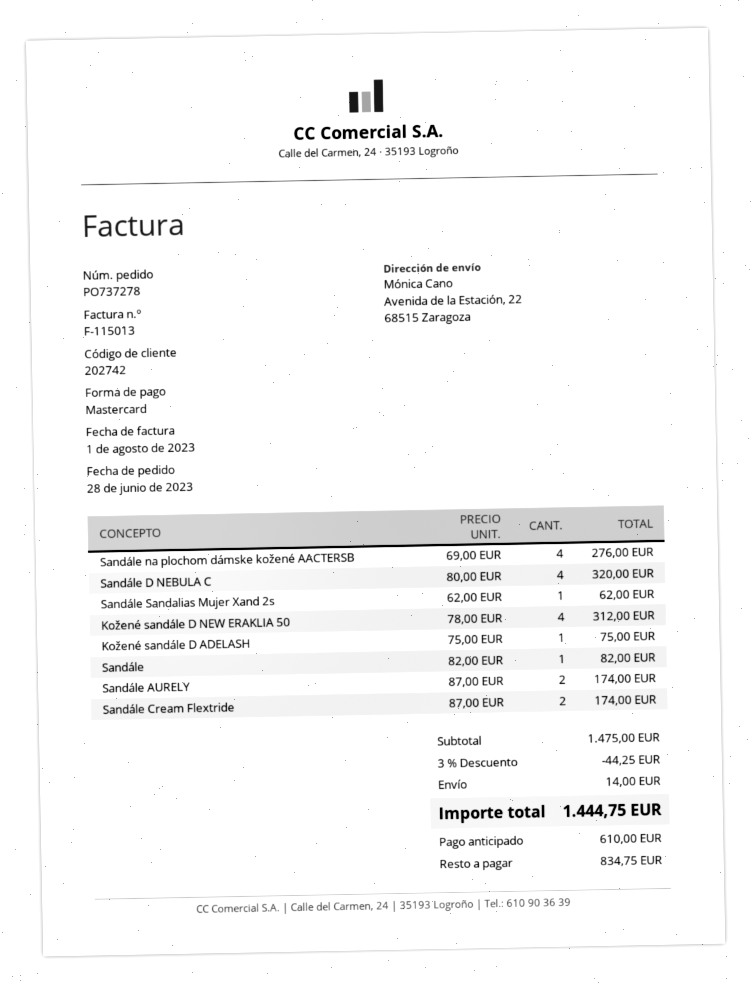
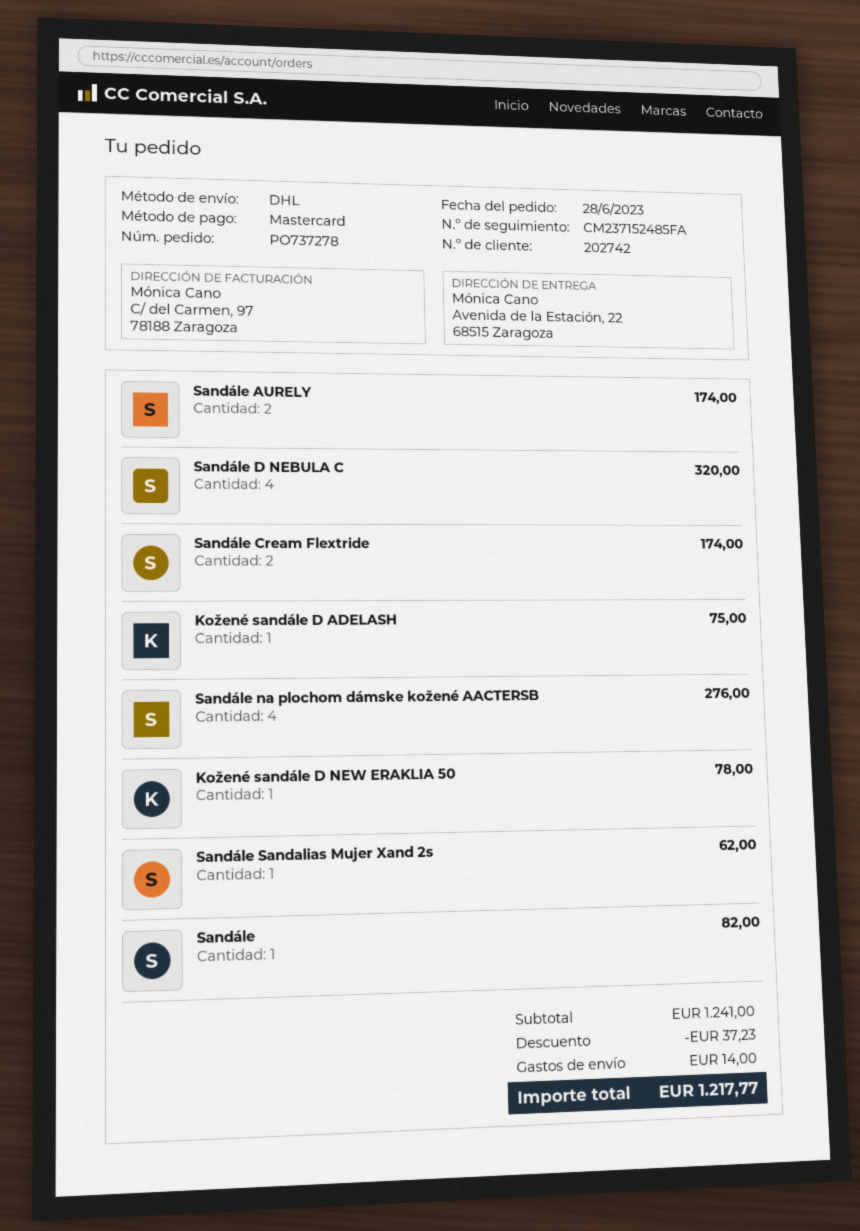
Kožené sandále D NEW ERAKLIA 50: 4 for 312.00 -> 1 for 78.00
subtotal: 1475.00 -> 1241.00
discount: 44.25 -> 37.23
total: 1444.75 -> 1217.77

